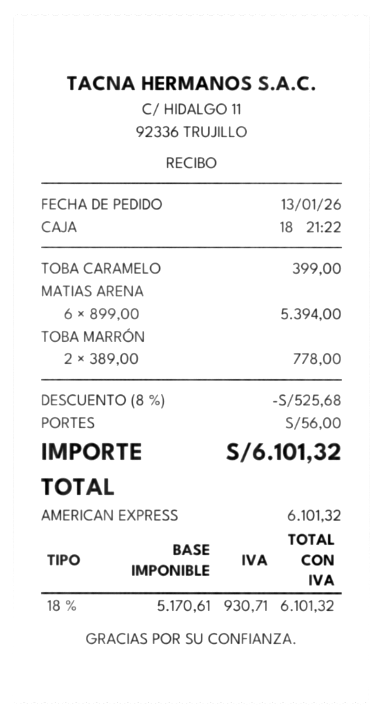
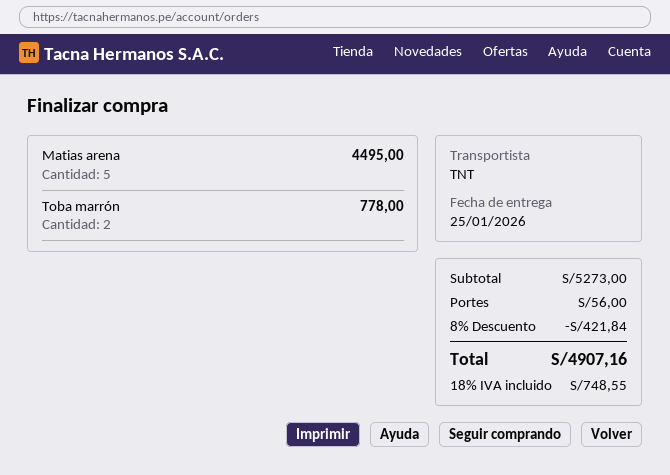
TOBA CARAMELO: 1 for 399.00 -> none
MATIAS ARENA: 6 for 5394.00 -> 5 for 4495.00
discount: 8% = 525.68 -> 8% = 421.84
tax: 18% = 930.71 -> 18% = 748.55
total: 6101.32 -> 4907.16

